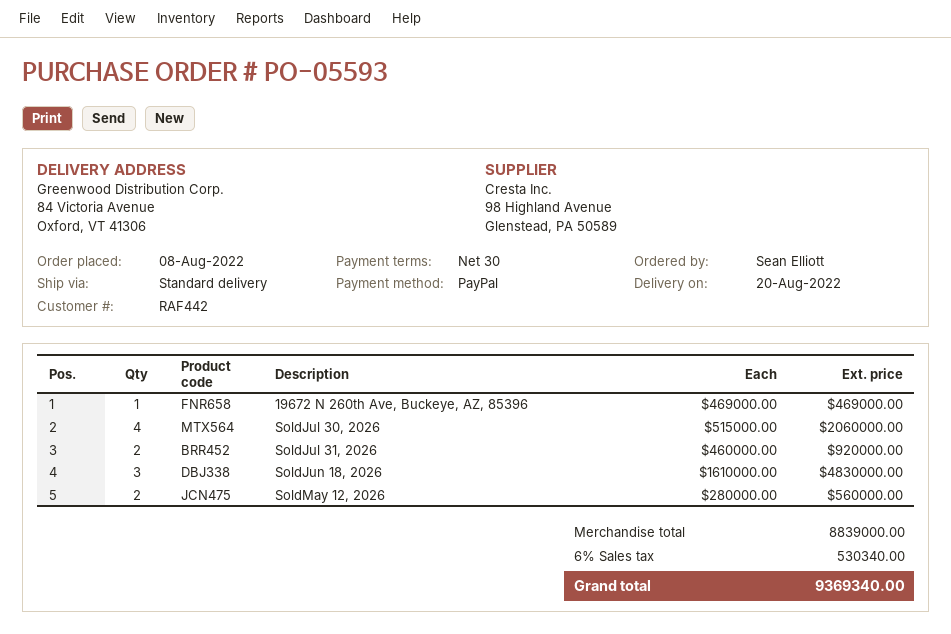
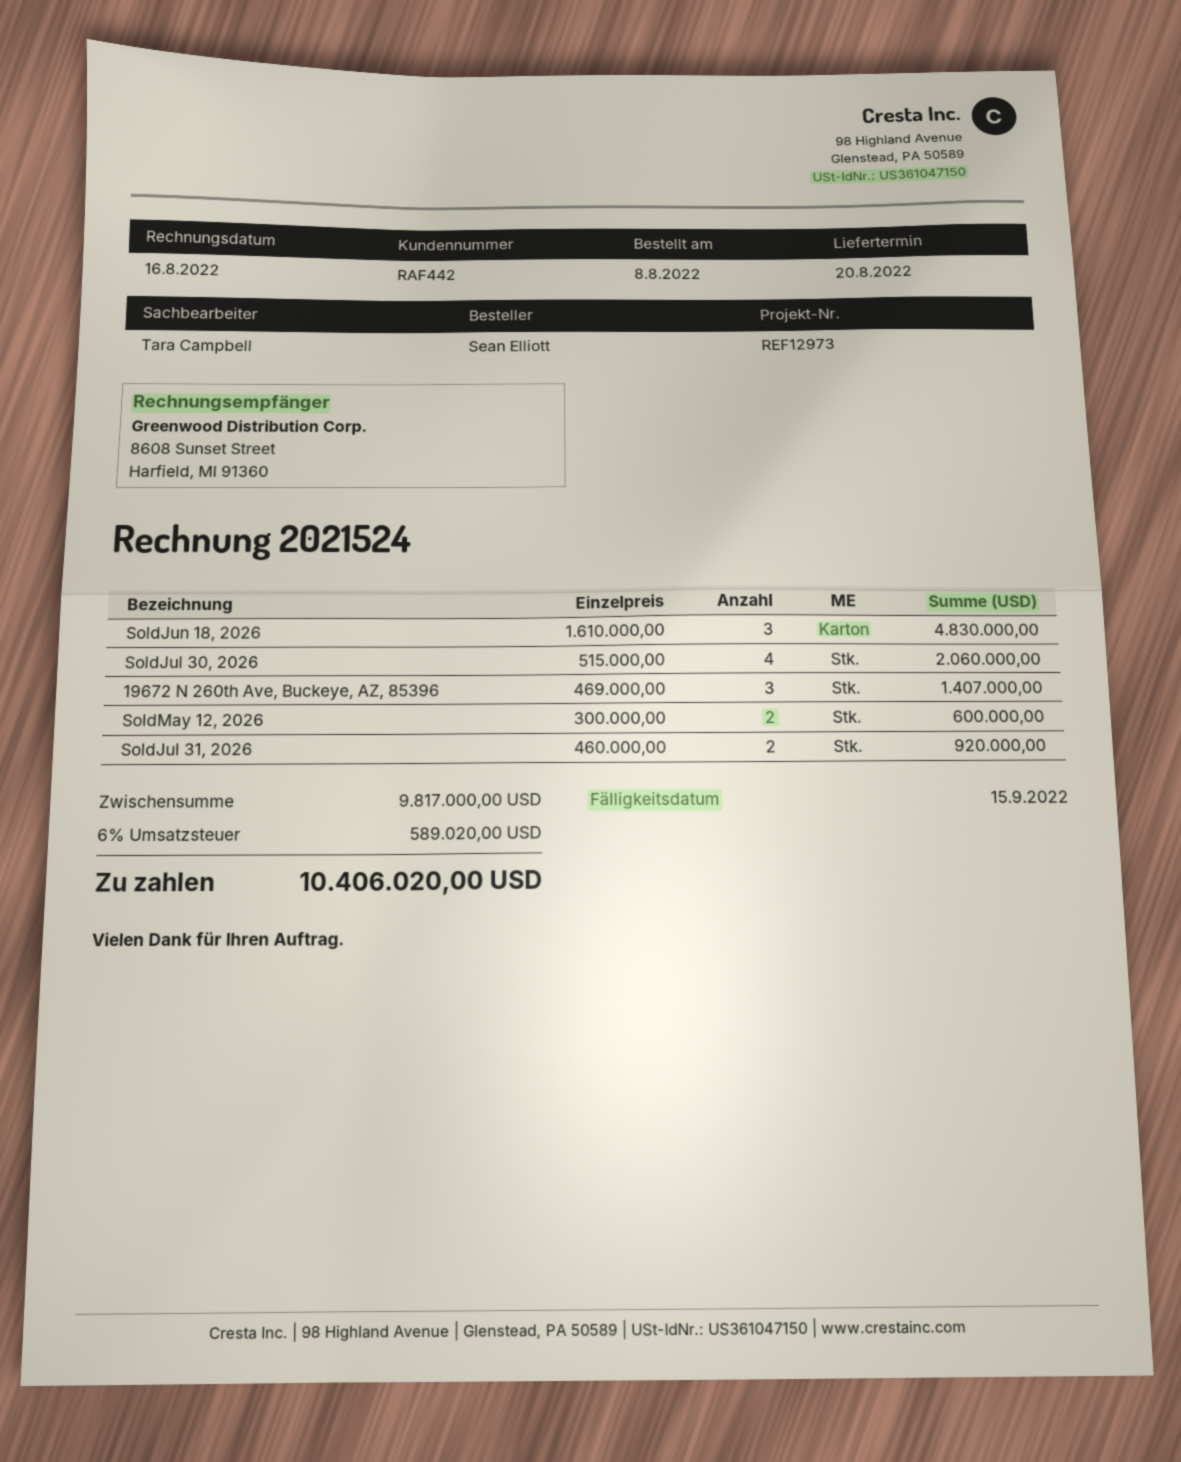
19672 N 260th Ave, Buckeye, AZ, 85396: 1 x 469000.00 = 469000.00 -> 3 x 469000.00 = 1407000.00
SoldMay 12, 2026: 2 x 280000.00 = 560000.00 -> 2 x 300000.00 = 600000.00
subtotal: 8839000.00 -> 9817000.00
tax: 6% = 530340.00 -> 6% = 589020.00
total: 9369340.00 -> 10406020.00

